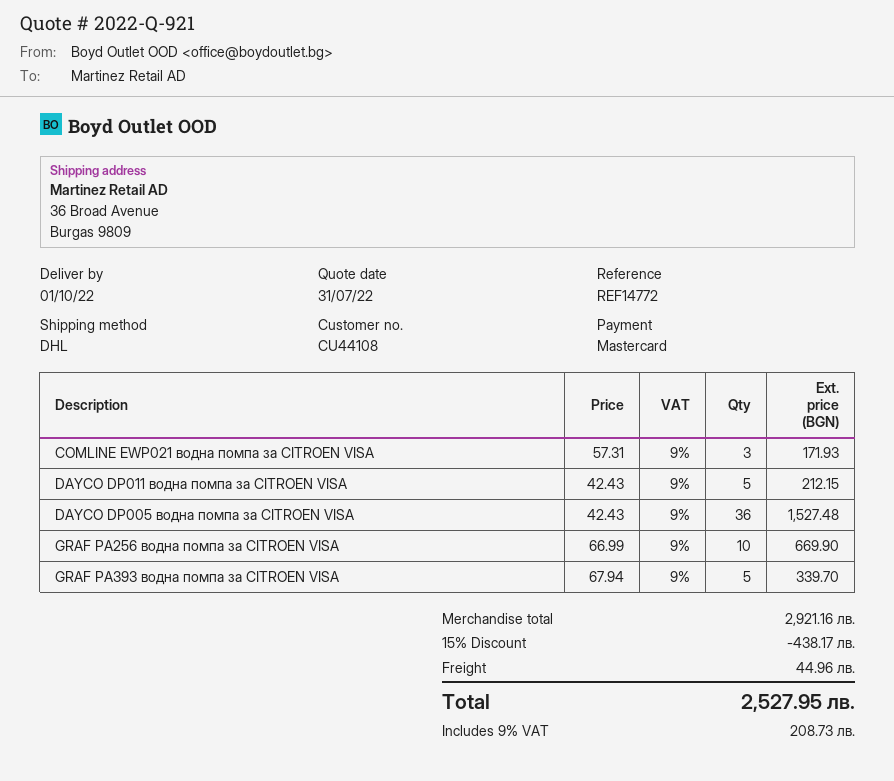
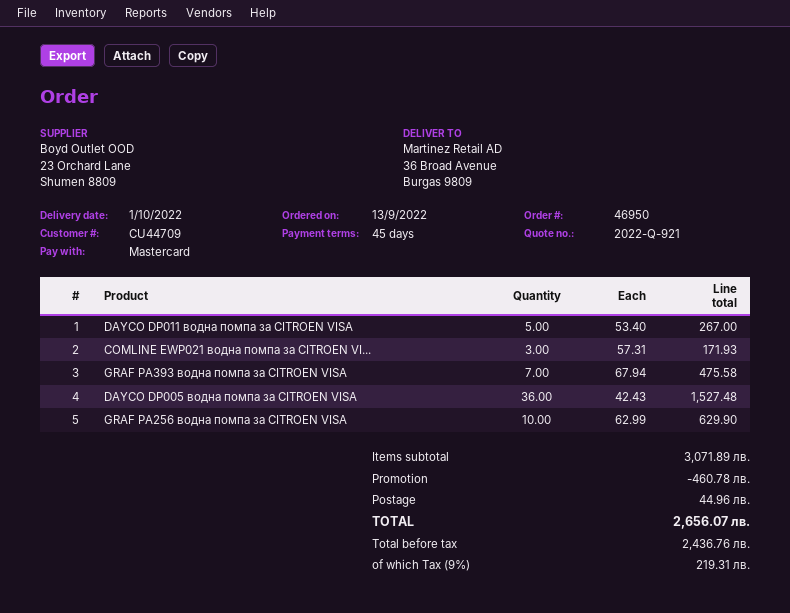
customer number: CU44108 -> CU44709
DAYCO DP011 водна помпа за CITROEN VISA: 5 x 42.43 = 212.15 -> 5 x 53.40 = 267.00
GRAF PA256 водна помпа за CITROEN VISA: 10 x 66.99 = 669.90 -> 10 x 62.99 = 629.90
GRAF PA393 водна помпа за CITROEN VISA: 5 x 67.94 = 339.70 -> 7 x 67.94 = 475.58
subtotal: 2921.16 -> 3071.89
discount: 438.17 -> 460.78
tax: 9% = 208.73 -> 9% = 219.31
total: 2527.95 -> 2656.07

